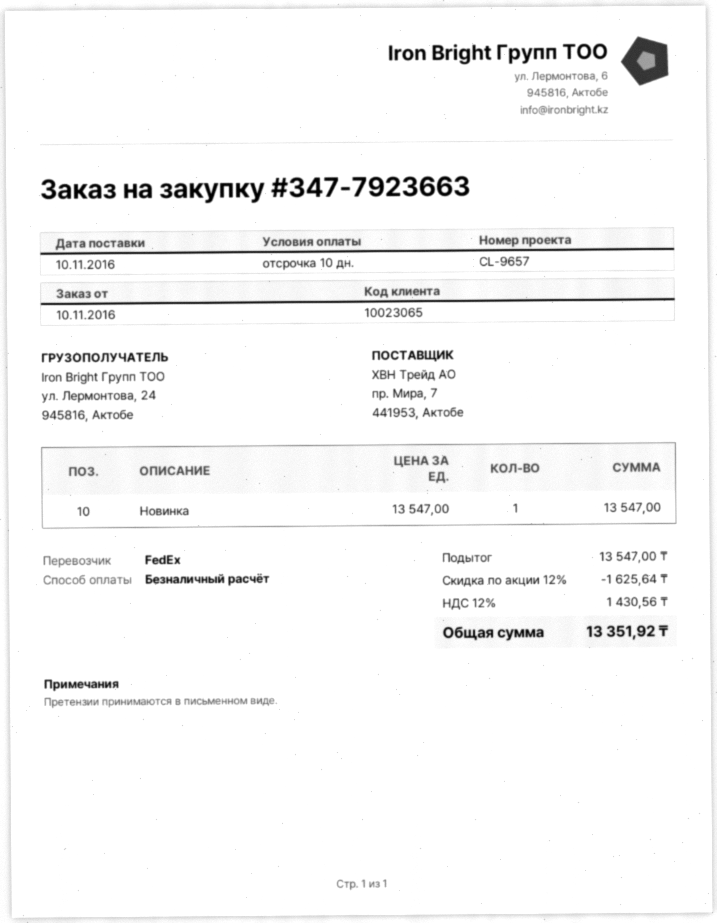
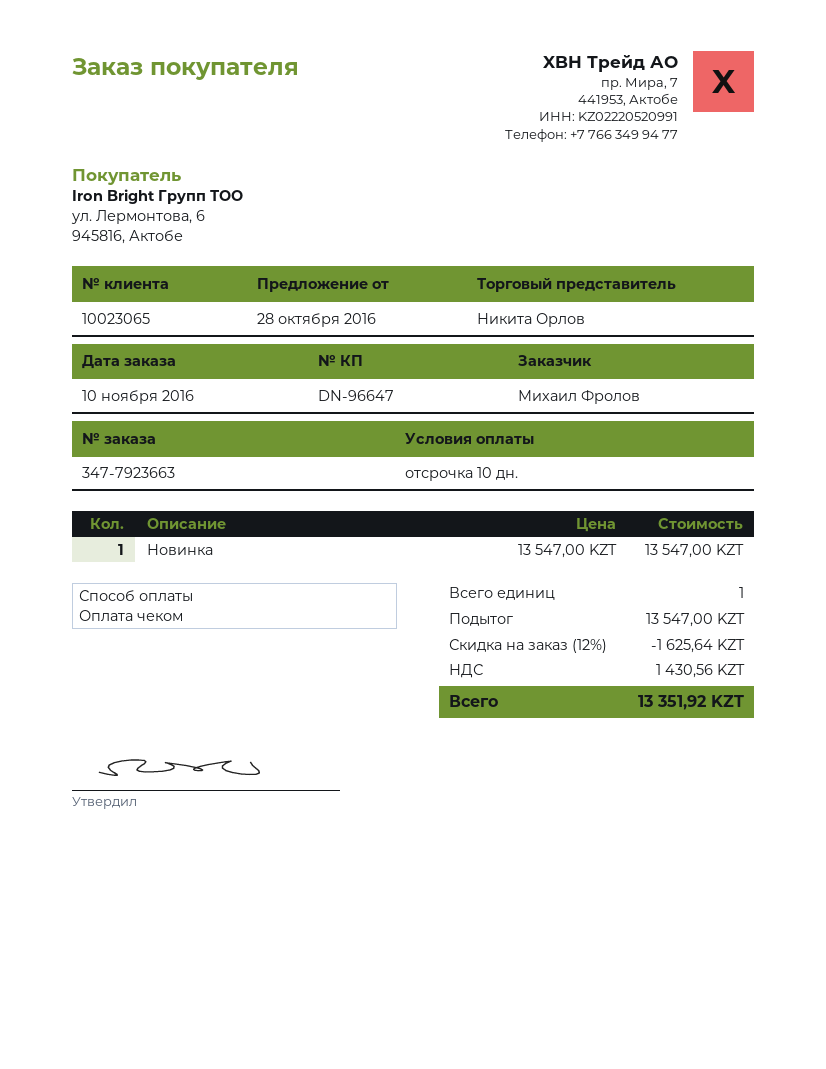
payment method: bank transfer -> cheque

